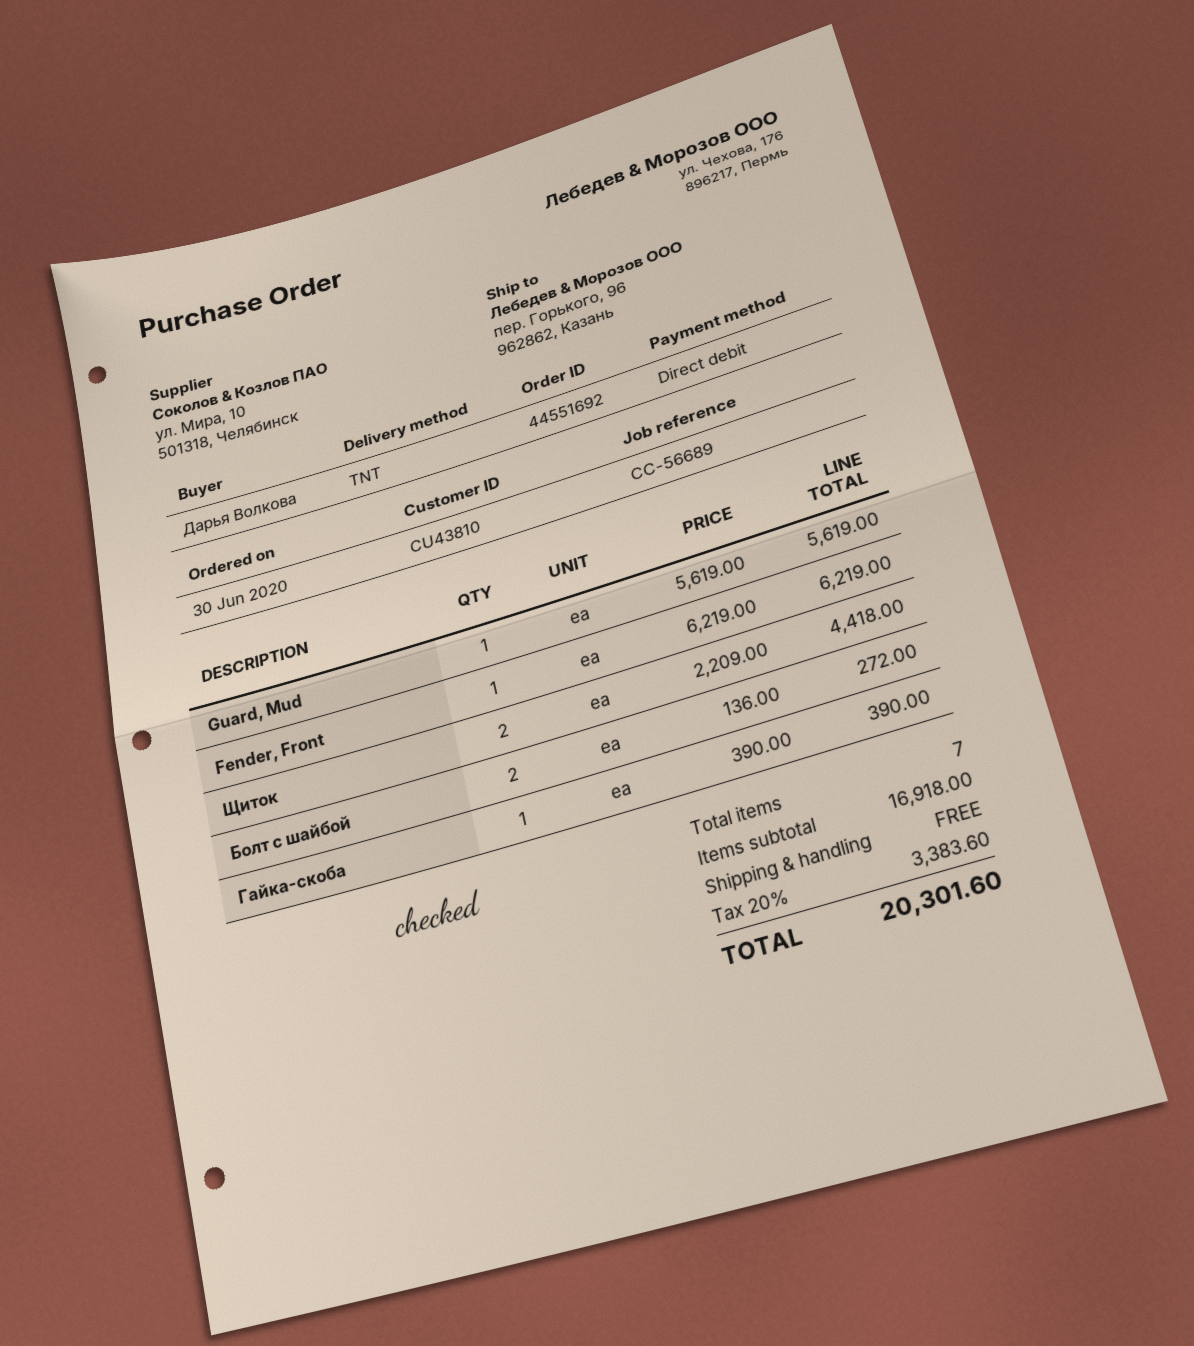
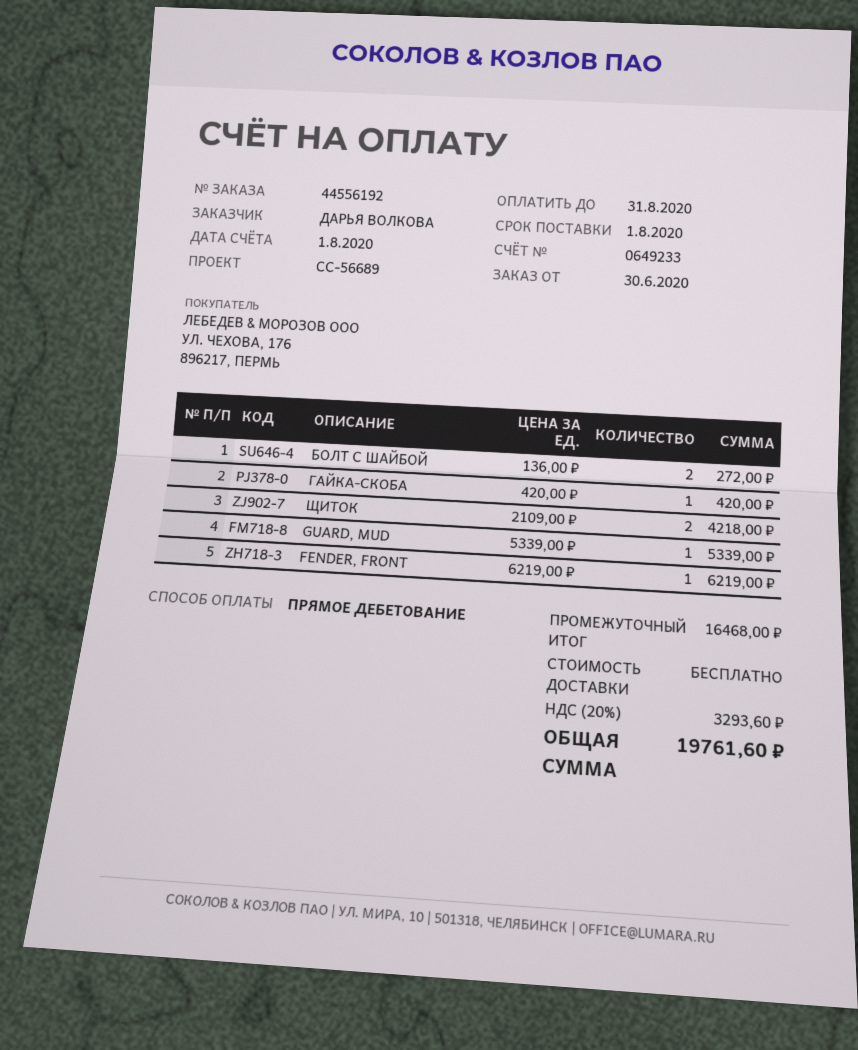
order number: 44551692 -> 44556192
Guard, Mud: 1 x 5619.00 = 5619.00 -> 1 x 5339.00 = 5339.00
Щиток: 2 x 2209.00 = 4418.00 -> 2 x 2109.00 = 4218.00
Гайка-скоба: 1 x 390.00 = 390.00 -> 1 x 420.00 = 420.00
subtotal: 16918.00 -> 16468.00
tax: 20% = 3383.60 -> 20% = 3293.60
total: 20301.60 -> 19761.60

